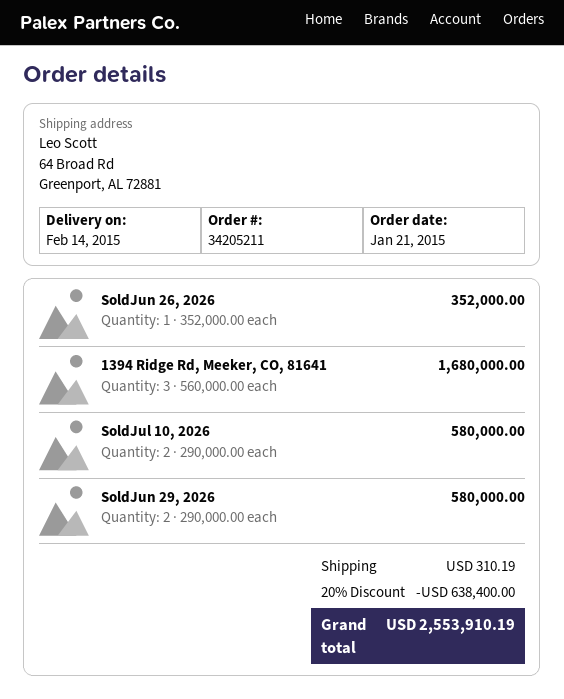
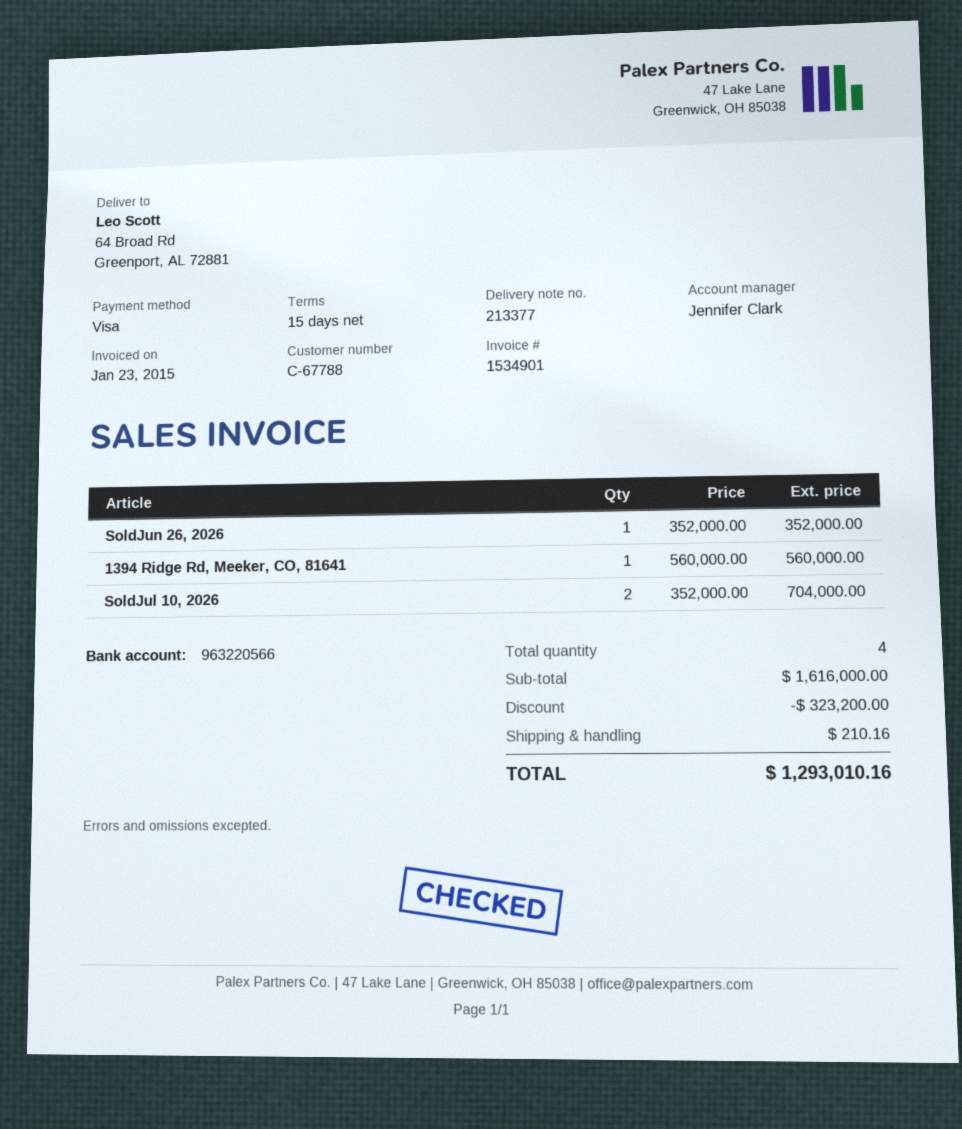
1394 Ridge Rd, Meeker, CO, 81641: 3 x 560000.00 = 1680000.00 -> 1 x 560000.00 = 560000.00
SoldJul 10, 2026: 2 x 290000.00 = 580000.00 -> 2 x 352000.00 = 704000.00
SoldJun 29, 2026: 2 x 290000.00 = 580000.00 -> none
discount: 638400.00 -> 323200.00
shipping: 310.19 -> 210.16
total: 2553910.19 -> 1293010.16

